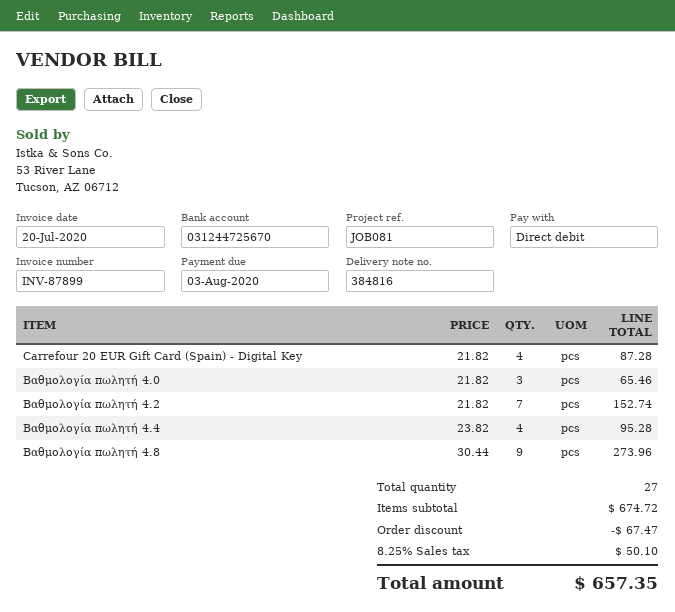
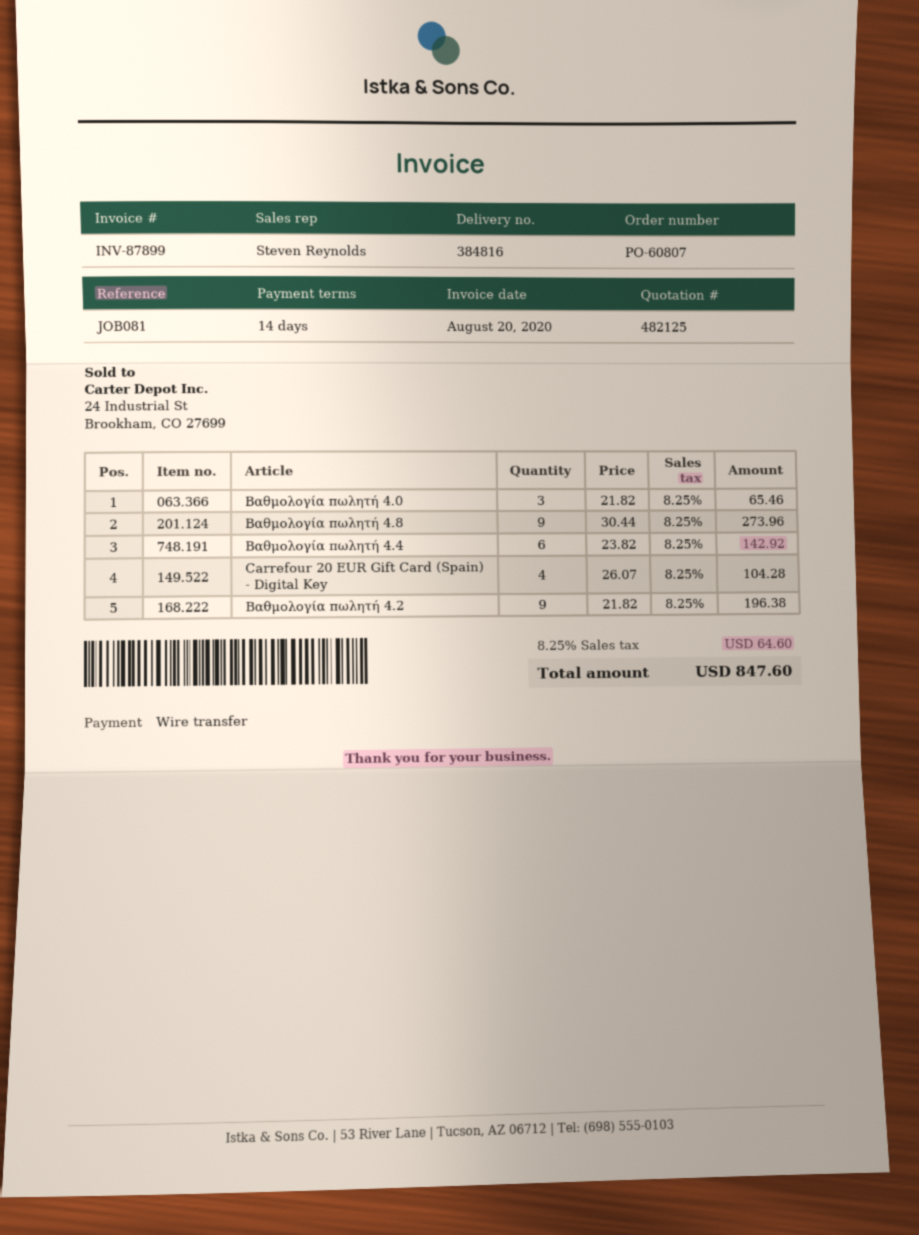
invoice date: 2020-07-20 -> 2020-08-20
payment method: direct debit -> bank transfer
Carrefour 20 EUR Gift Card (Spain) - Digital Key: 4 x 21.82 = 87.28 -> 4 x 26.07 = 104.28
Βαθμολογία πωλητή 4.2: 7 x 21.82 = 152.74 -> 9 x 21.82 = 196.38
Βαθμολογία πωλητή 4.4: 4 x 23.82 = 95.28 -> 6 x 23.82 = 142.92
discount: 67.47 -> none
tax: 8.25% = 50.10 -> 8.25% = 64.60
total: 657.35 -> 847.60

